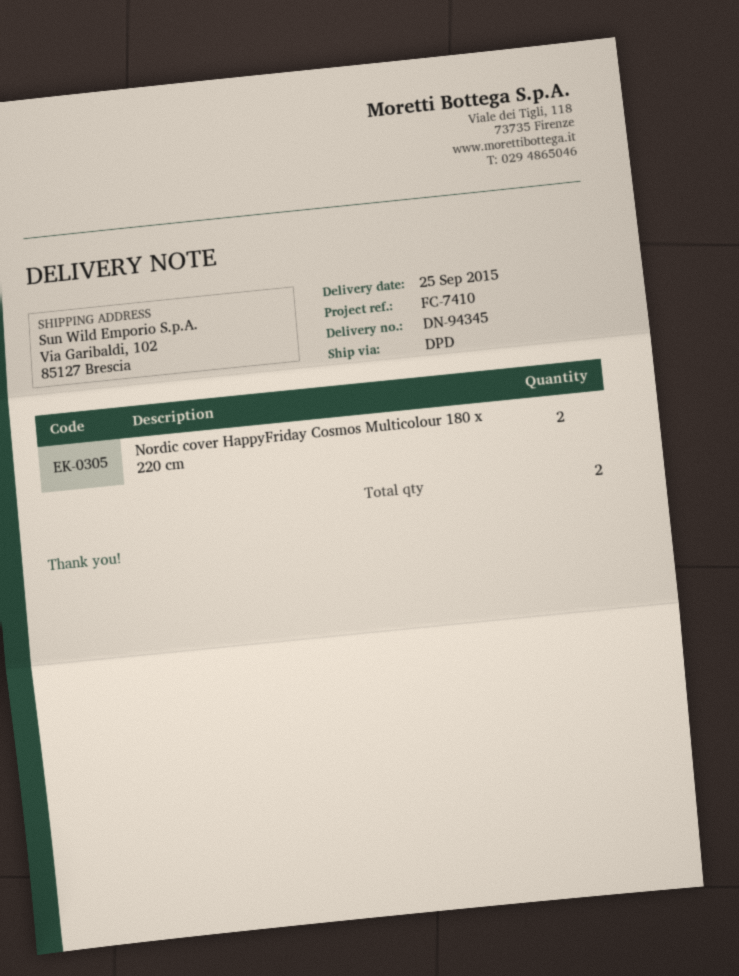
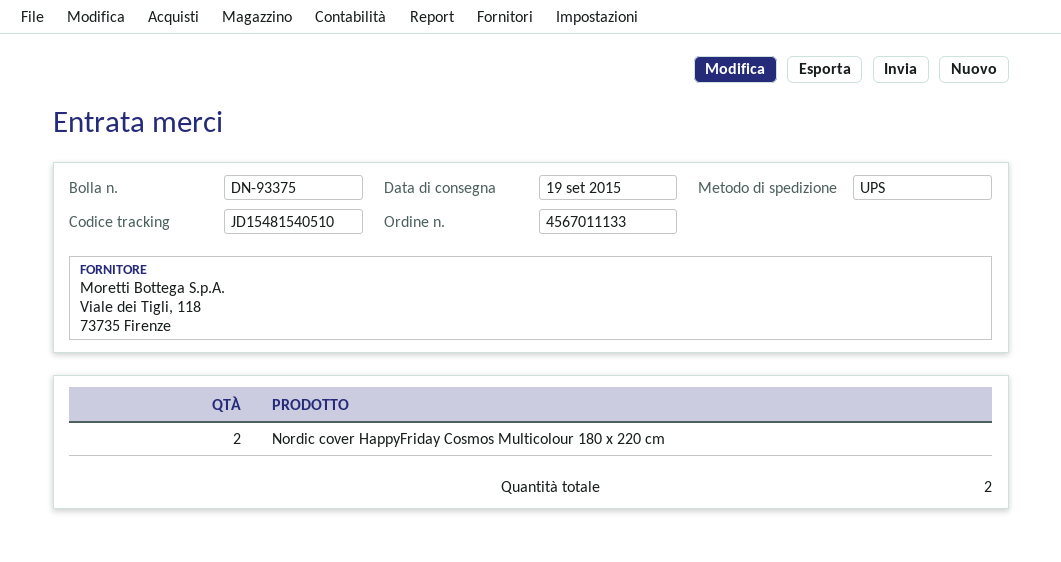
delivery note number: DN-94345 -> DN-93375
delivery date: 2015-09-25 -> 2015-09-19
shipping method: DPD -> UPS

